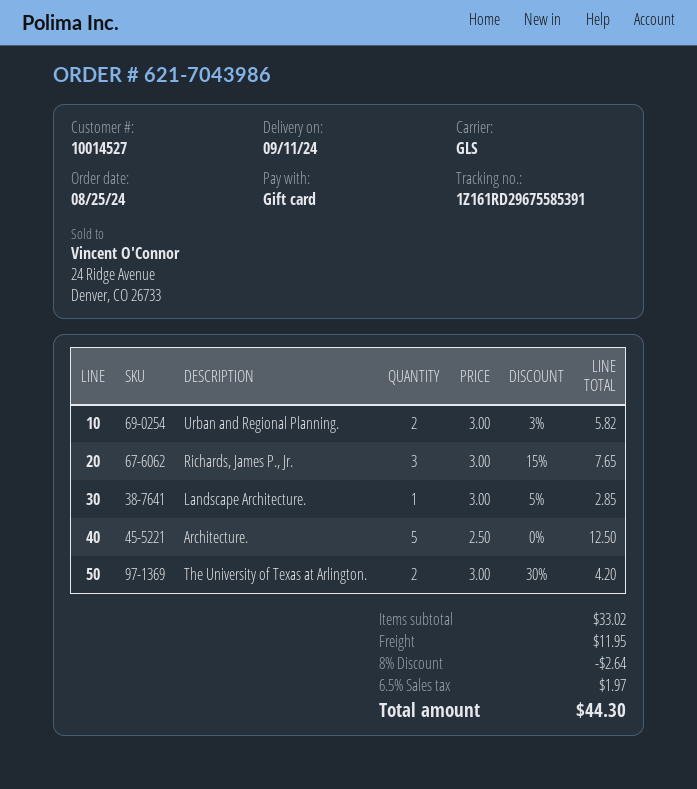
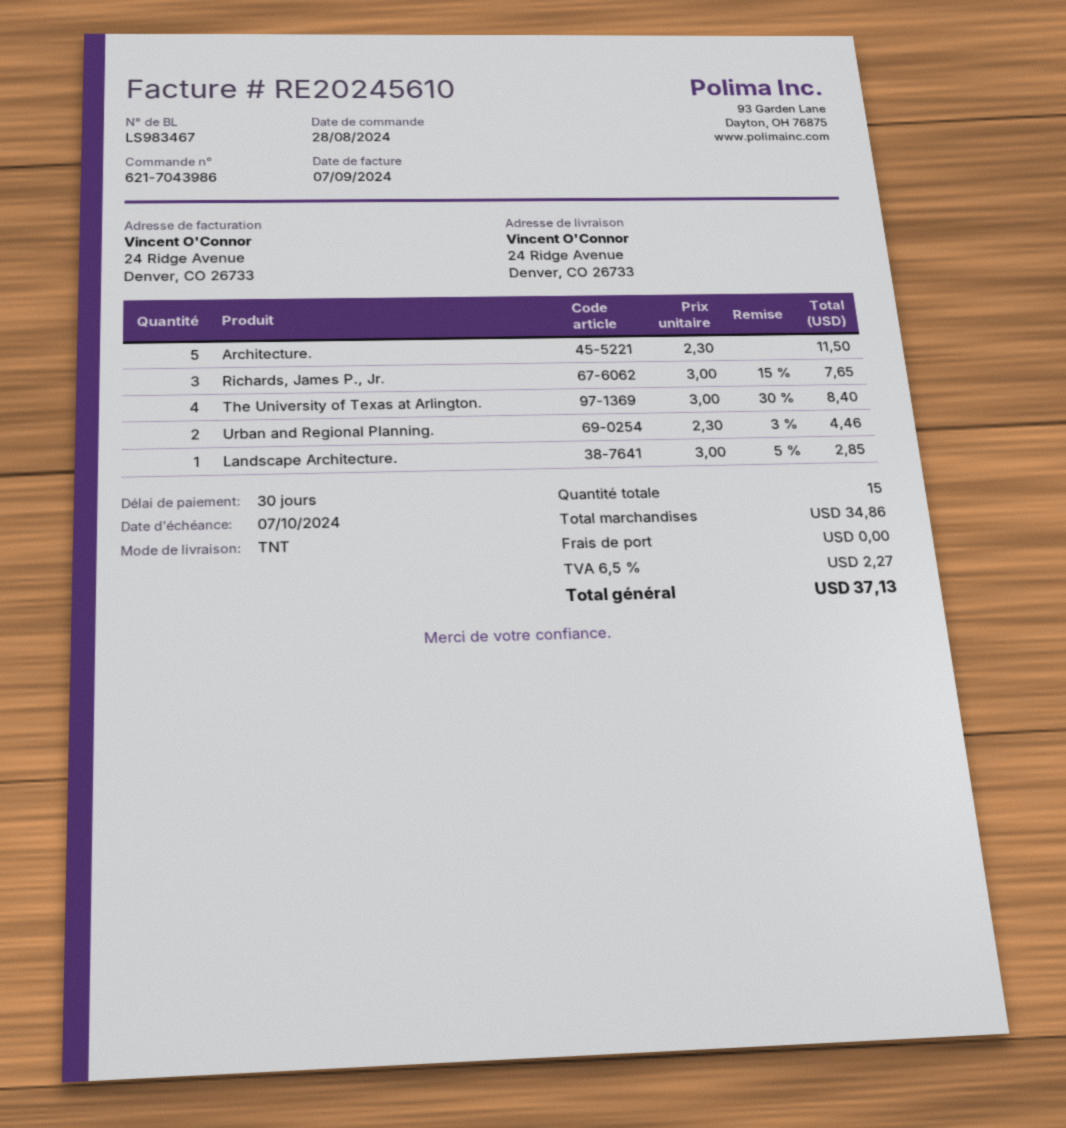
order date: 2024-08-25 -> 2024-08-28
shipping method: GLS -> TNT
Urban and Regional Planning.: 2 x 3.00 - 3% = 5.82 -> 2 x 2.30 - 3% = 4.46
Architecture.: 5 x 2.50 = 12.50 -> 5 x 2.30 = 11.50
The University of Texas at Arlington.: 2 x 3.00 - 30% = 4.20 -> 4 x 3.00 - 30% = 8.40
subtotal: 33.02 -> 34.86
discount: 8% = 2.64 -> none
shipping: 11.95 -> 0.00
tax: 6.5% = 1.97 -> 6.5% = 2.27
total: 44.30 -> 37.13

